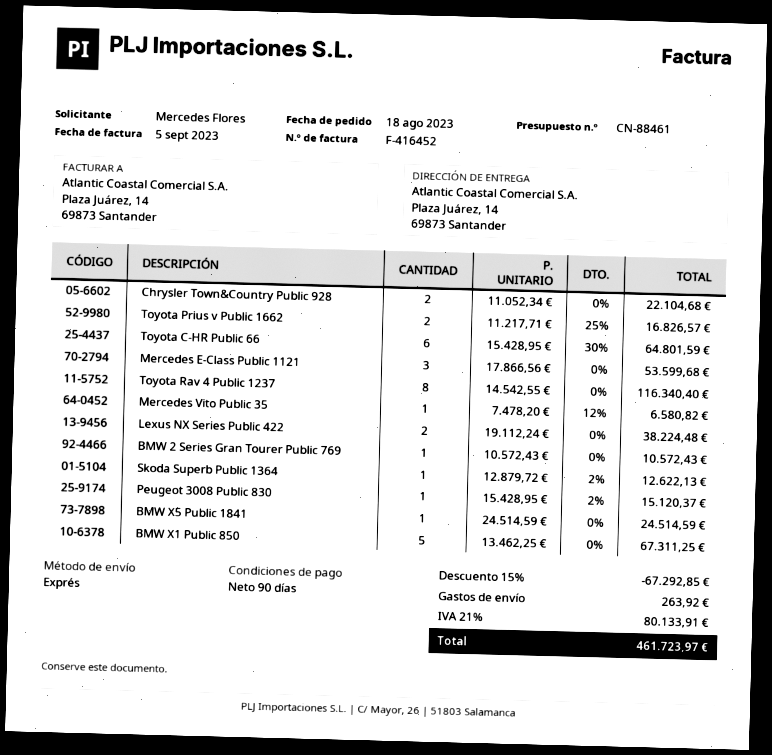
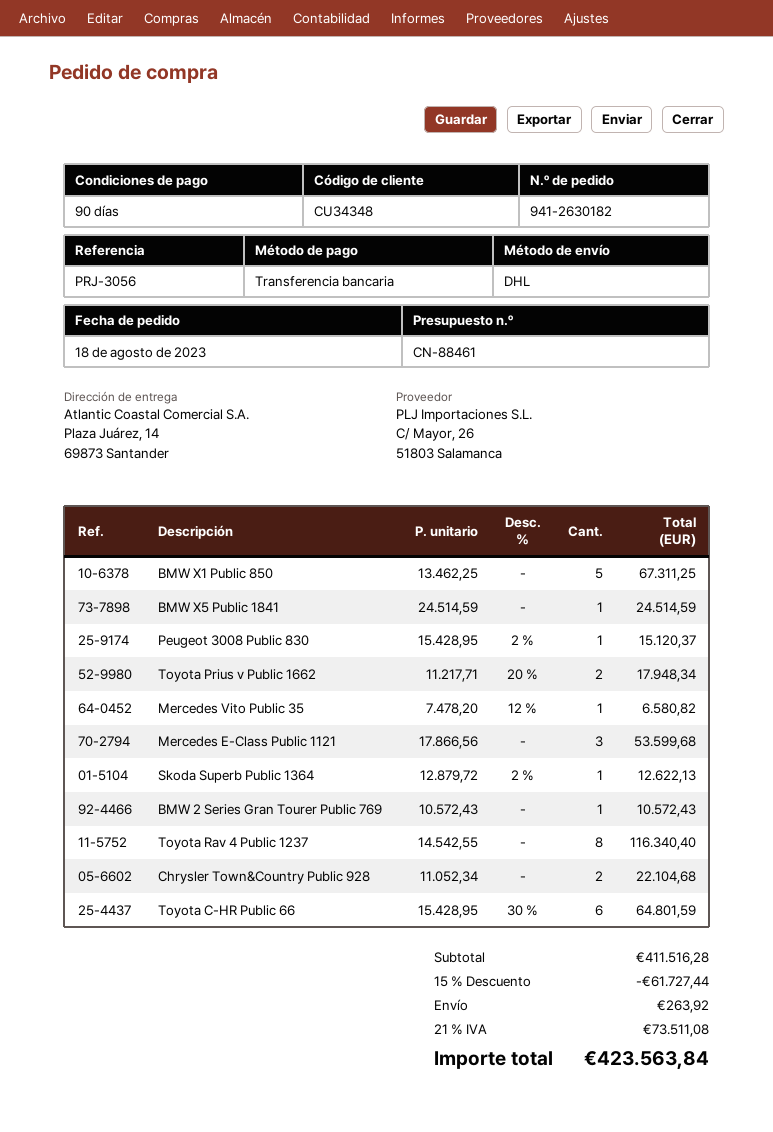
shipping method: express -> DHL
Toyota Prius v Public 1662: 2 x 11217.71 - 25% = 16826.57 -> 2 x 11217.71 - 20% = 17948.34
Lexus NX Series Public 422: 2 x 19112.24 = 38224.48 -> none
discount: 15% = 67292.85 -> 15% = 61727.44
tax: 21% = 80133.91 -> 21% = 73511.08
total: 461723.97 -> 423563.84

